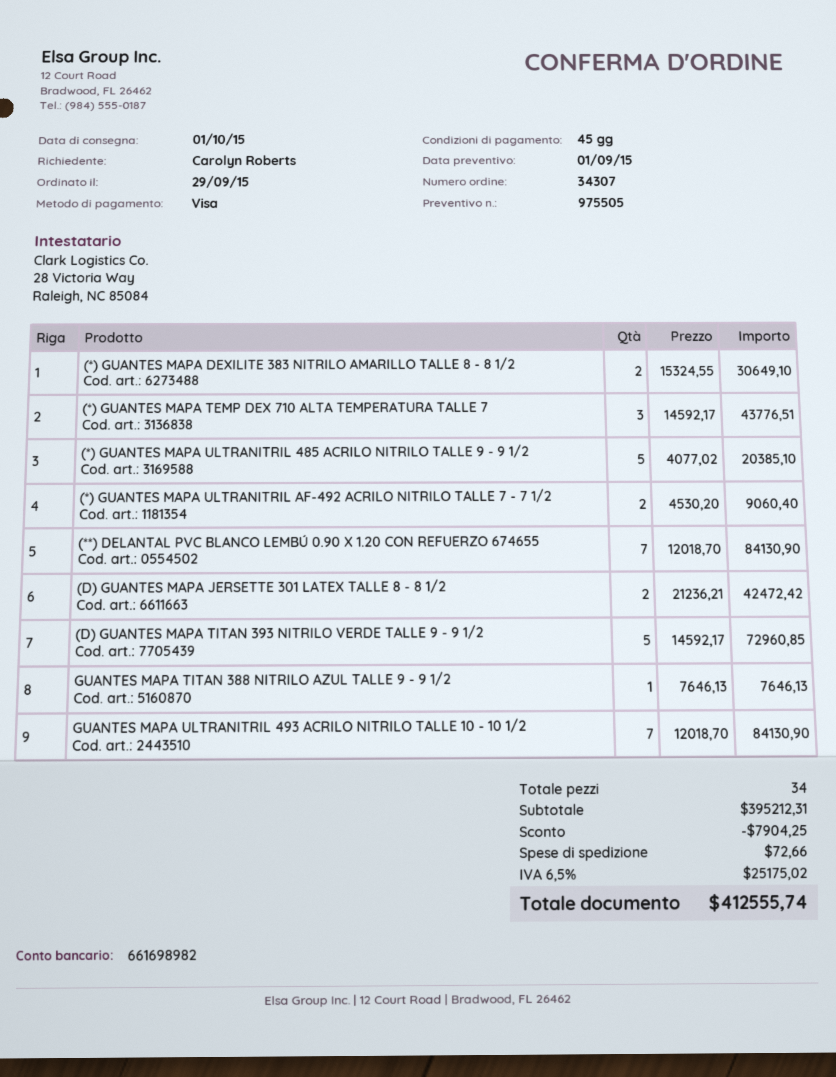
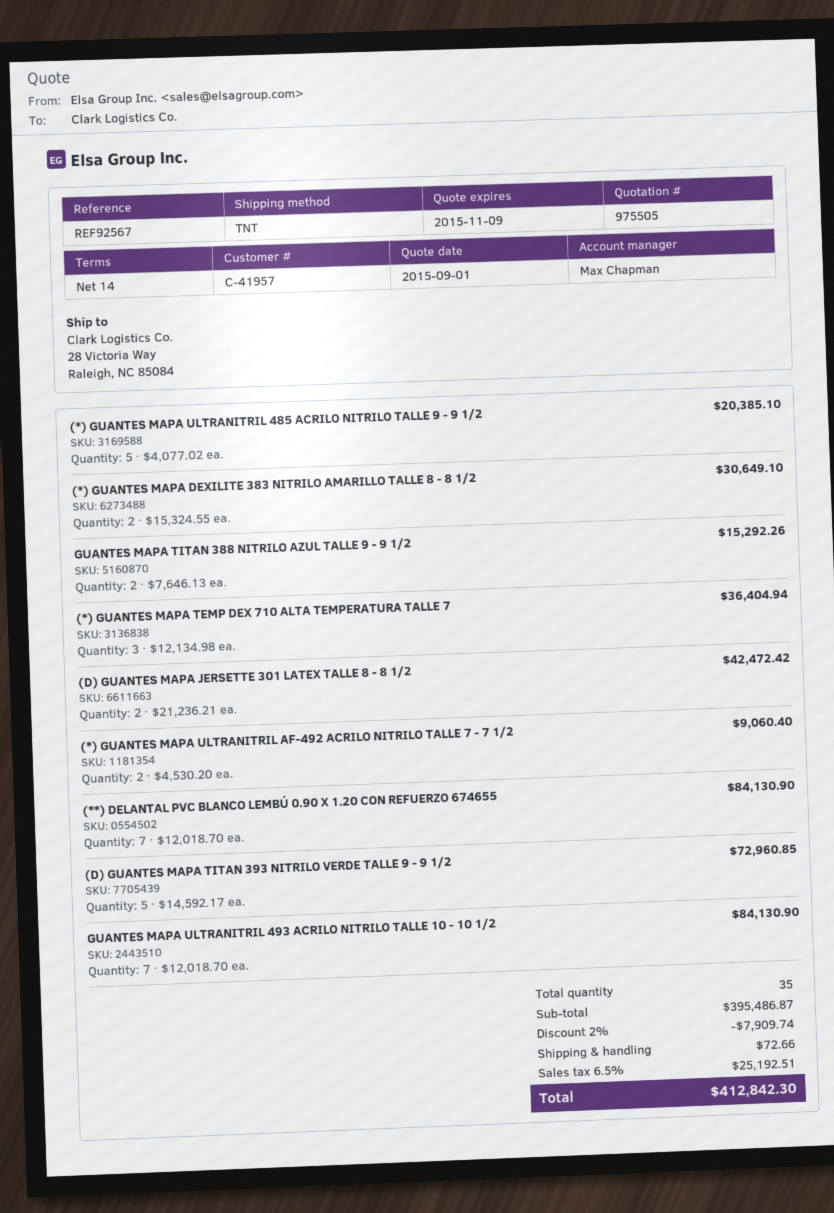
payment terms: 45 days -> 14 days
(*) GUANTES MAPA TEMP DEX 710 ALTA TEMPERATURA TALLE 7: 3 x 14592.17 = 43776.51 -> 3 x 12134.98 = 36404.94
GUANTES MAPA TITAN 388 NITRILO AZUL TALLE 9 - 9 1/2: 1 x 7646.13 = 7646.13 -> 2 x 7646.13 = 15292.26
total quantity: 34 -> 35
subtotal: 395212.31 -> 395486.87
discount: 7904.25 -> 7909.74
tax: 6.5% = 25175.02 -> 6.5% = 25192.51
total: 412555.74 -> 412842.30

